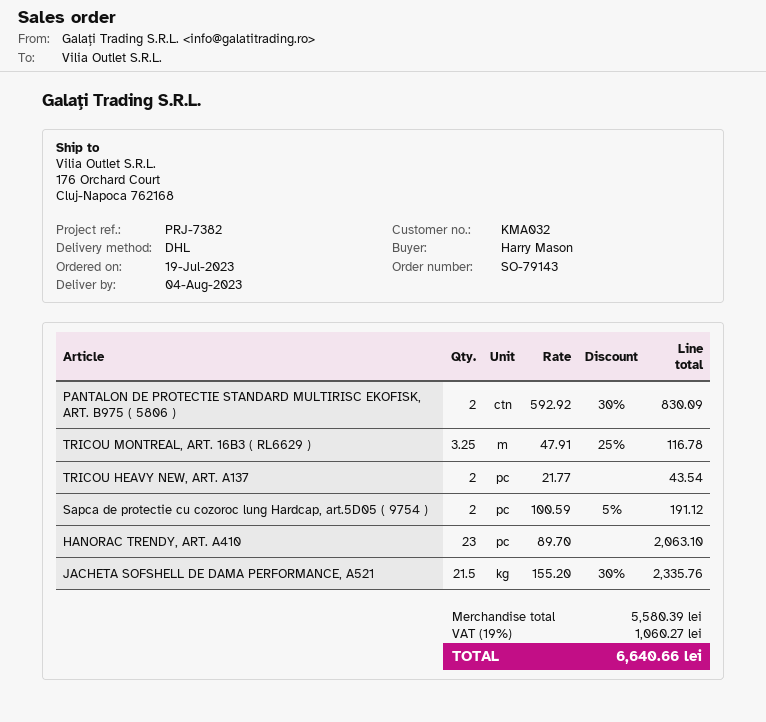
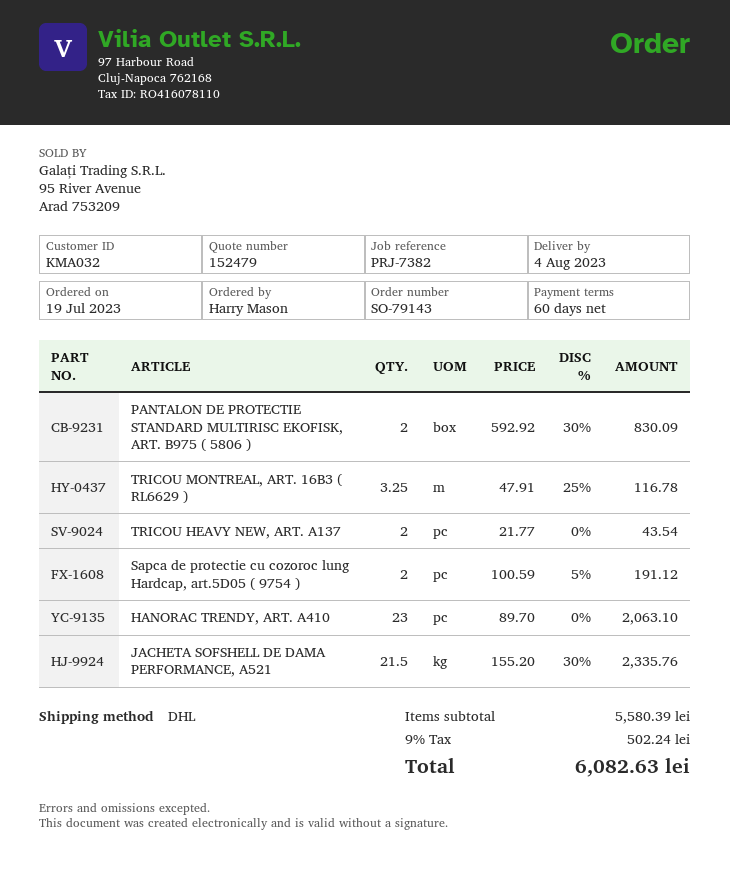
tax: 19% = 1060.27 -> 9% = 502.24
total: 6640.66 -> 6082.63

